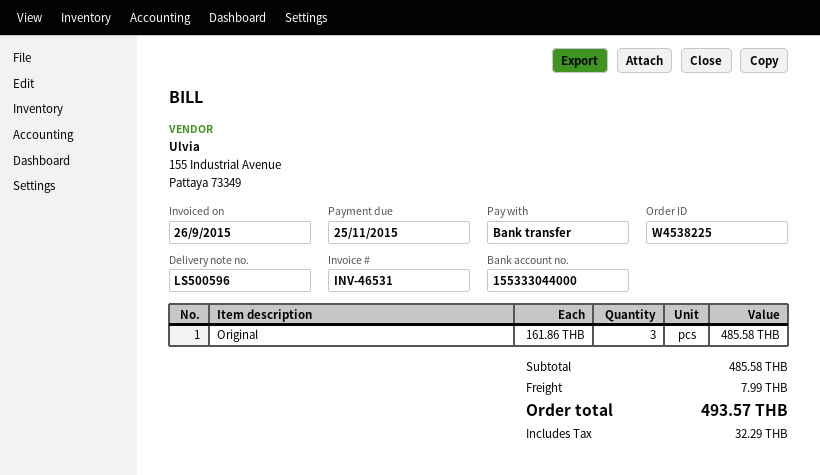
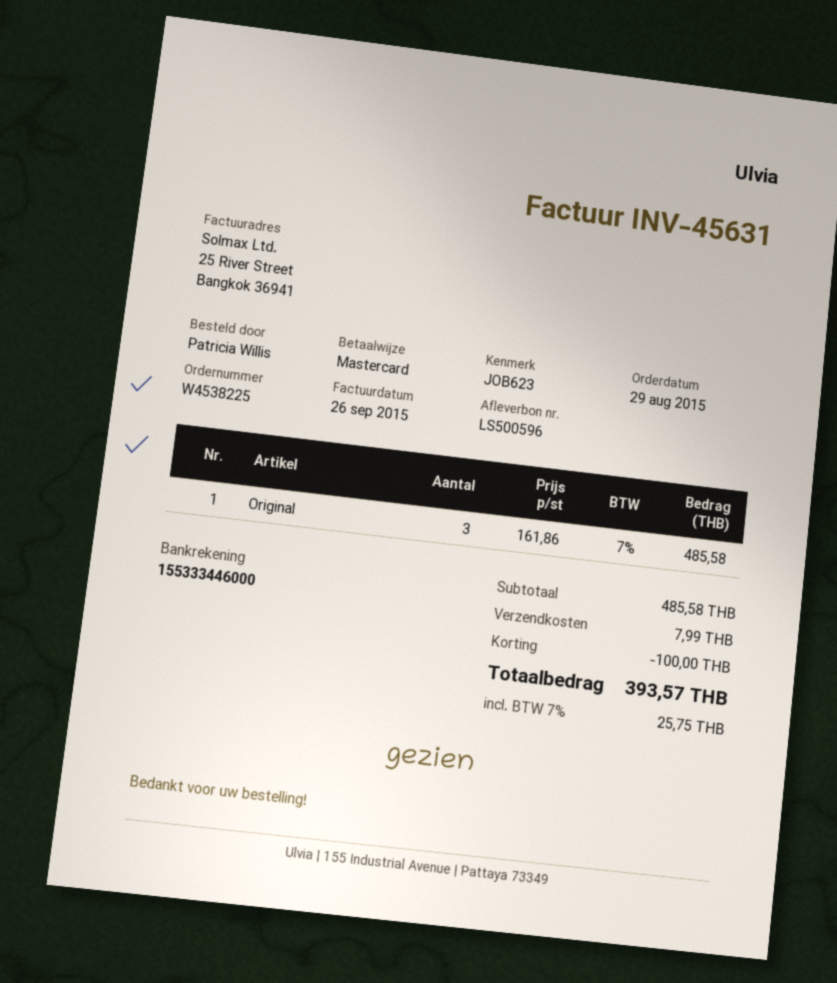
invoice number: INV-46531 -> INV-45631
payment method: bank transfer -> Mastercard
bank account: 155333044000 -> 155333446000
discount: none -> 100.00
tax: 32.29 -> 25.75
total: 493.57 -> 393.57

